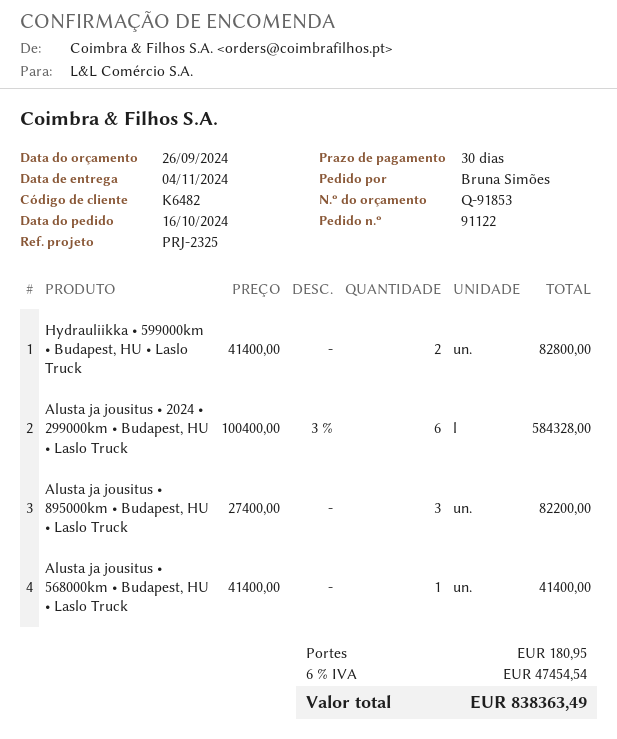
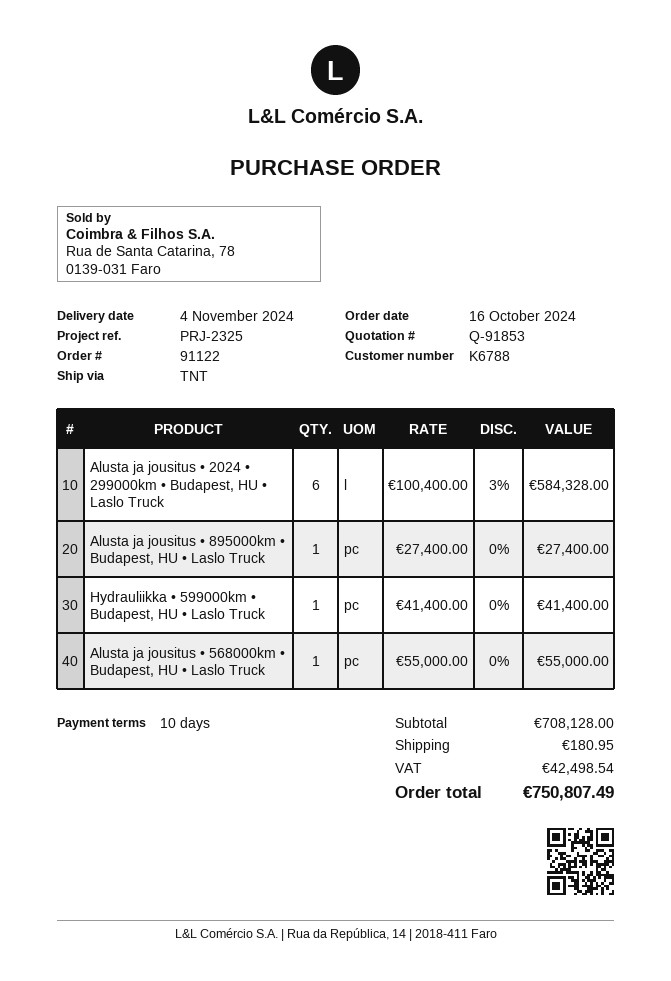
payment terms: 30 days -> 10 days
customer number: K6482 -> K6788
Hydrauliikka • 599000km • Budapest, HU • Laslo Truck: 2 x 41400.00 = 82800.00 -> 1 x 41400.00 = 41400.00
Alusta ja jousitus • 895000km • Budapest, HU • Laslo Truck: 3 x 27400.00 = 82200.00 -> 1 x 27400.00 = 27400.00
Alusta ja jousitus • 568000km • Budapest, HU • Laslo Truck: 1 x 41400.00 = 41400.00 -> 1 x 55000.00 = 55000.00
tax: 47454.54 -> 42498.54
total: 838363.49 -> 750807.49

